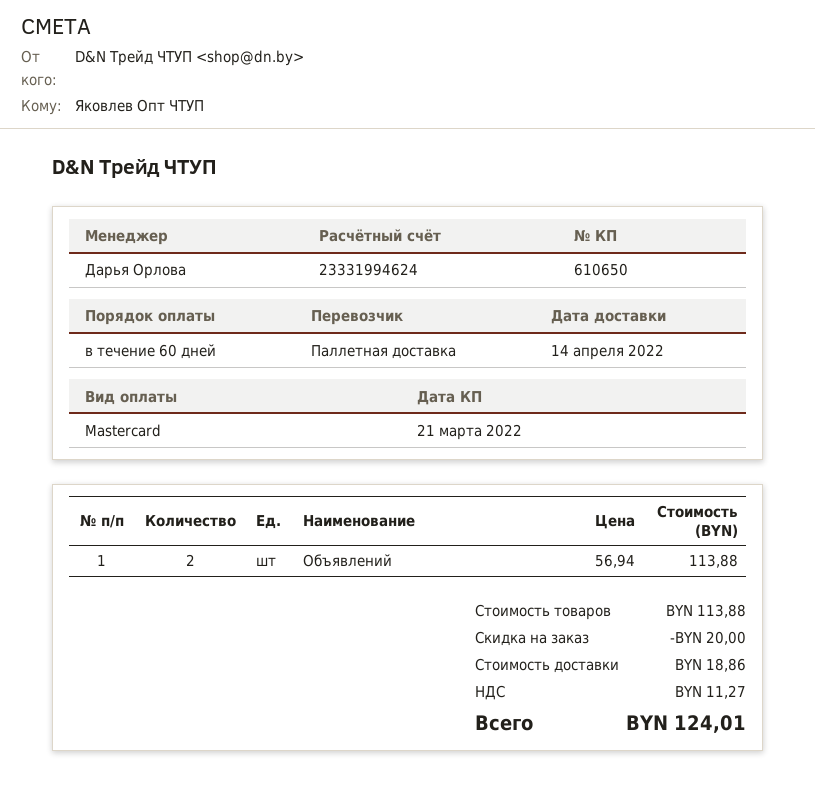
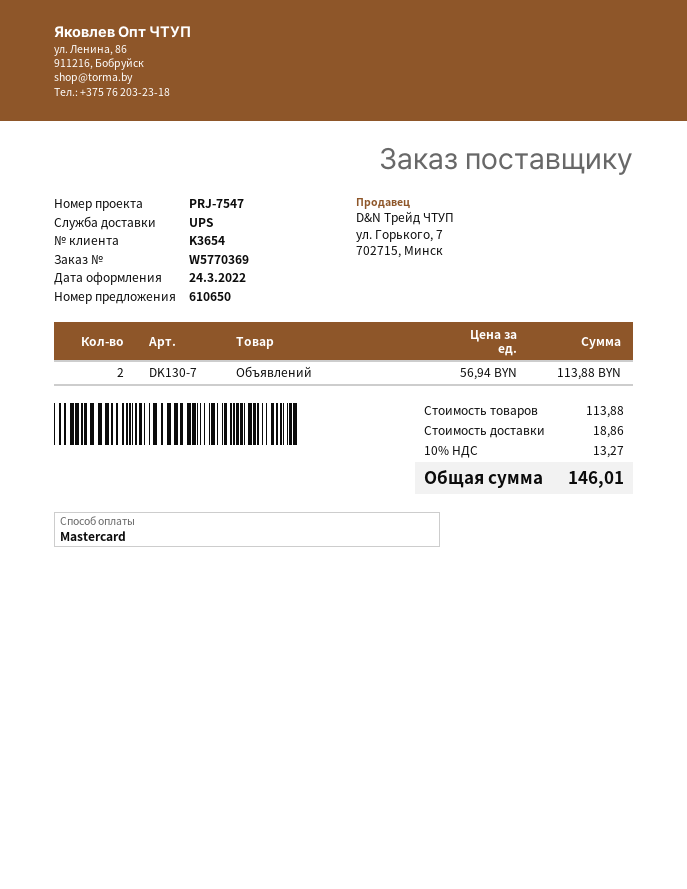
shipping method: pallet freight -> UPS
discount: 20.00 -> none
tax: 11.27 -> 13.27
total: 124.01 -> 146.01

